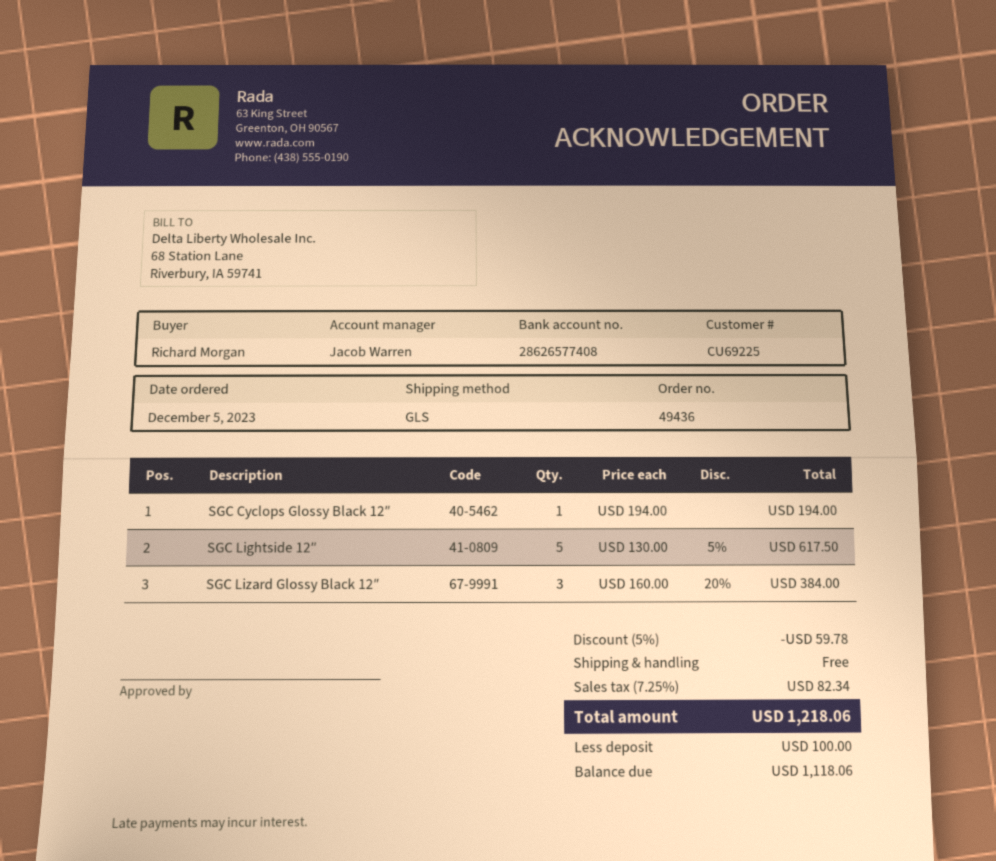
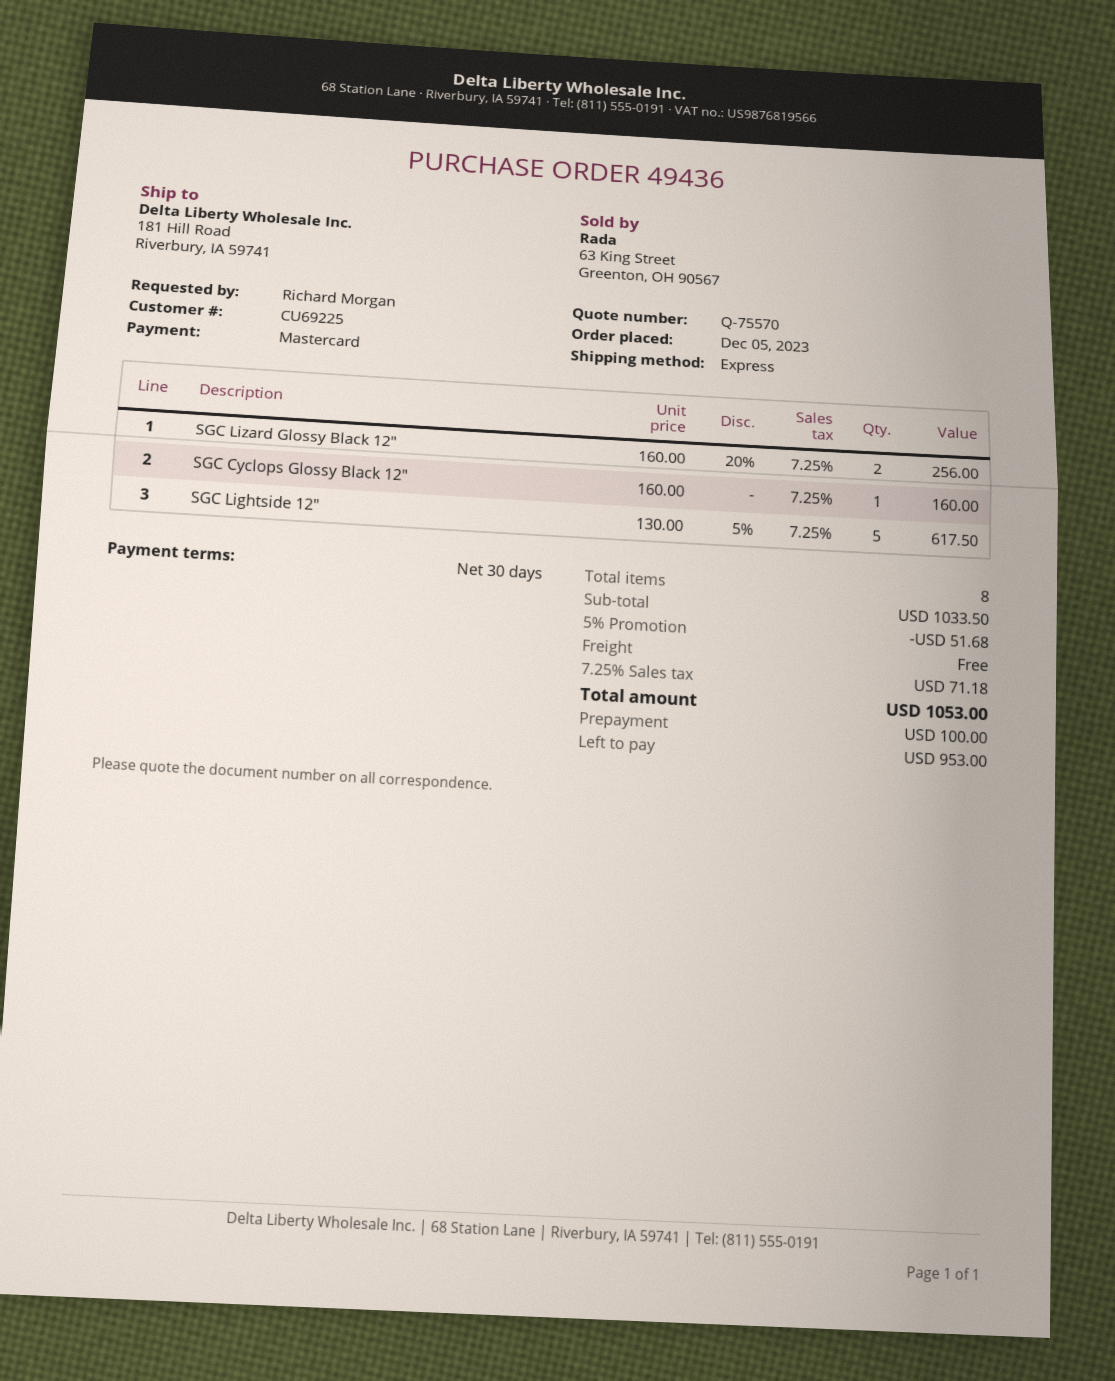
shipping method: GLS -> express
SGC Cyclops Glossy Black 12″: 1 x 194.00 = 194.00 -> 1 x 160.00 = 160.00
SGC Lizard Glossy Black 12″: 3 x 160.00 - 20% = 384.00 -> 2 x 160.00 - 20% = 256.00
discount: 5% = 59.78 -> 5% = 51.68
tax: 7.25% = 82.34 -> 7.25% = 71.18
total: 1218.06 -> 1053.00
balance: 1118.06 -> 953.00

